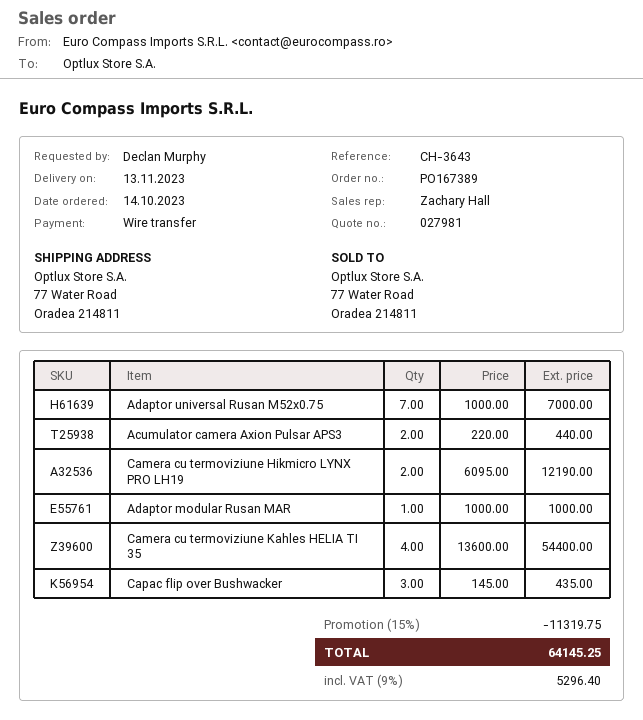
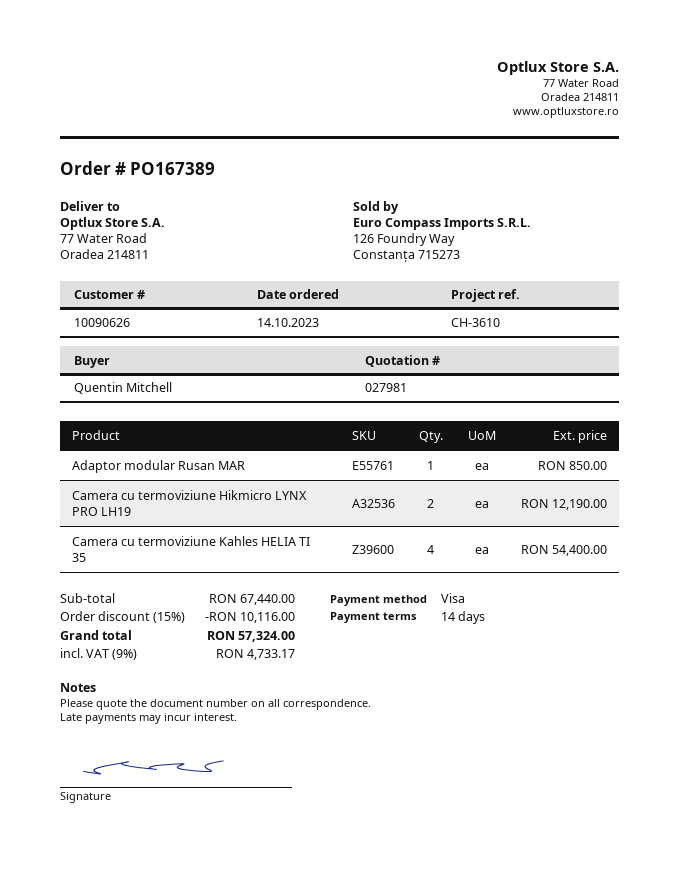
reference: CH-3643 -> CH-3610
ordered by: Declan Murphy -> Quentin Mitchell
payment method: bank transfer -> Visa
Adaptor universal Rusan M52x0.75: 7 for 7000.00 -> none
Acumulator camera Axion Pulsar APS3: 2 for 440.00 -> none
Adaptor modular Rusan MAR: 1 for 1000.00 -> 1 for 850.00
Capac flip over Bushwacker: 3 for 435.00 -> none
discount: 15% = 11319.75 -> 15% = 10116.00
tax: 9% = 5296.40 -> 9% = 4733.17
total: 64145.25 -> 57324.00

